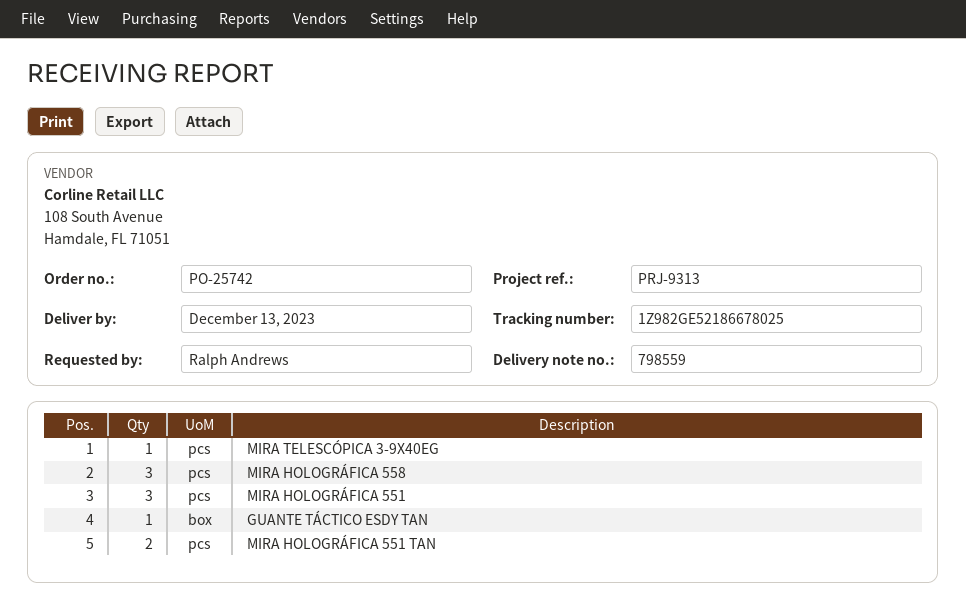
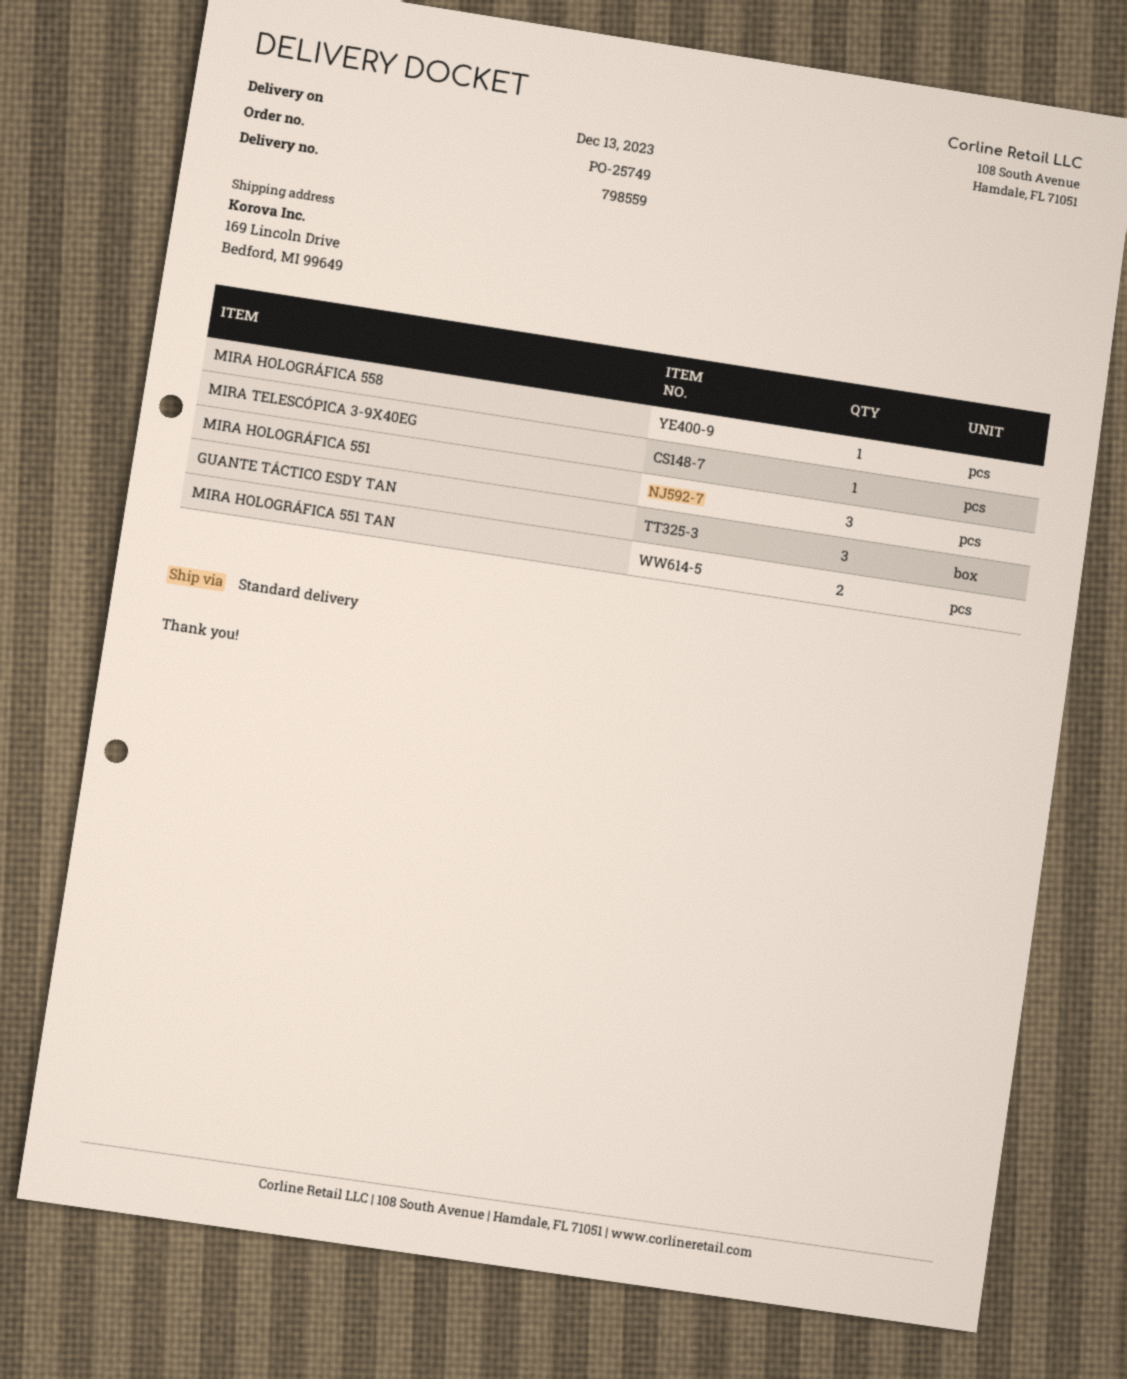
order number: PO-25742 -> PO-25749
MIRA HOLOGRÁFICA 558: 3 -> 1
GUANTE TÁCTICO ESDY TAN: 1 -> 3

